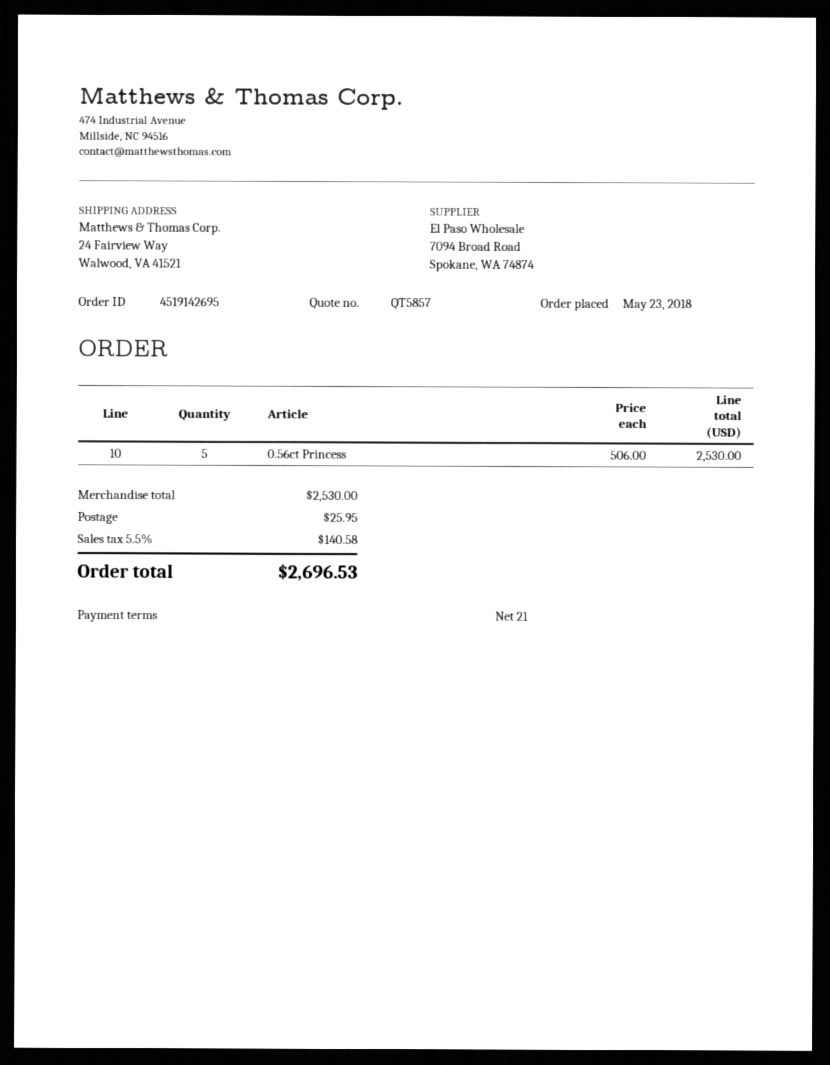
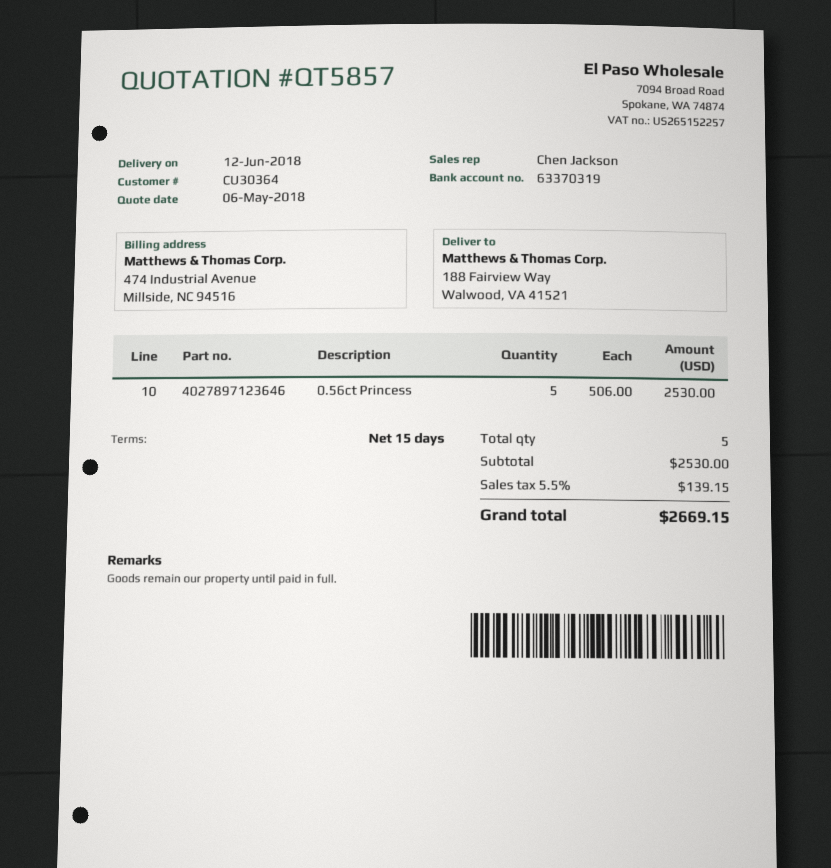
payment terms: 21 days -> 15 days
ship to: 24 Fairview Way, Walwood, VA 41521 -> 188 Fairview Way, Walwood, VA 41521
shipping: 25.95 -> none
tax: 5.5% = 140.58 -> 5.5% = 139.15
total: 2696.53 -> 2669.15

